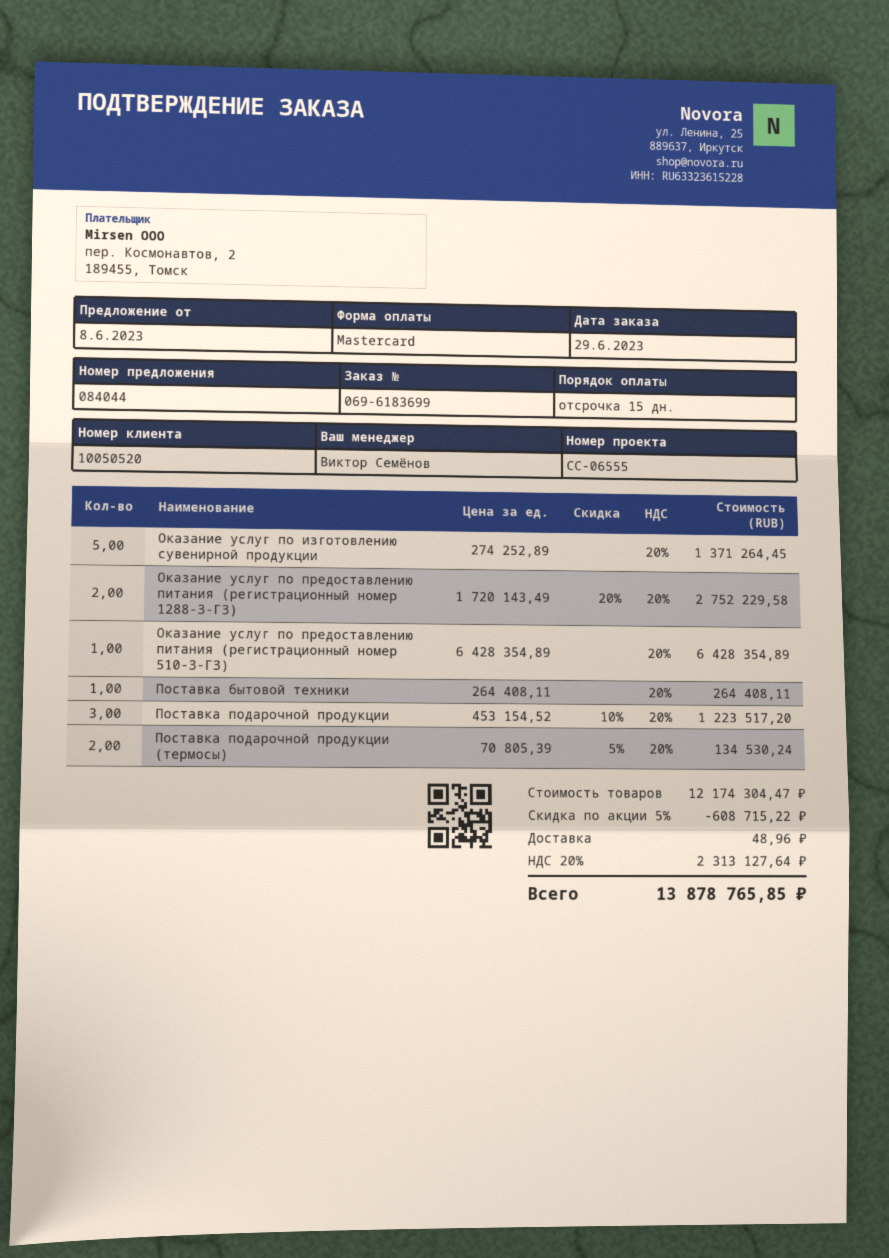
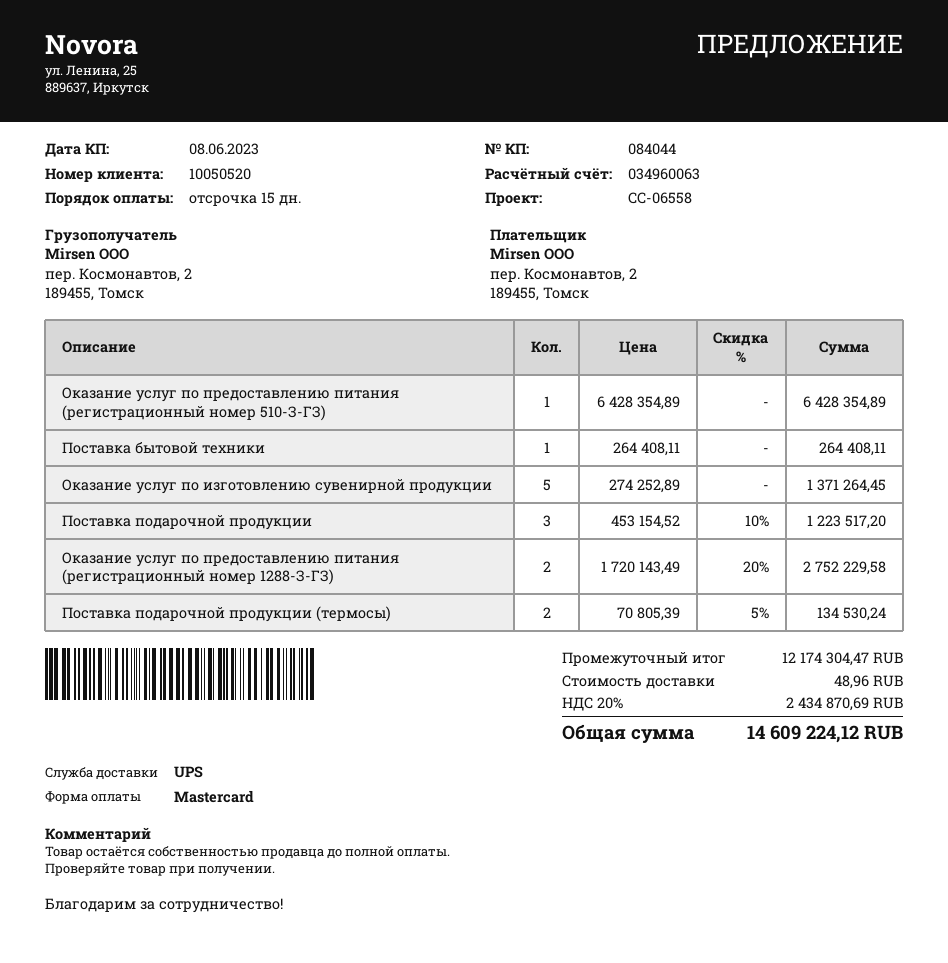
reference: CC-06555 -> CC-06558
discount: 5% = 608715.22 -> none
tax: 20% = 2313127.64 -> 20% = 2434870.69
total: 13878765.85 -> 14609224.12

